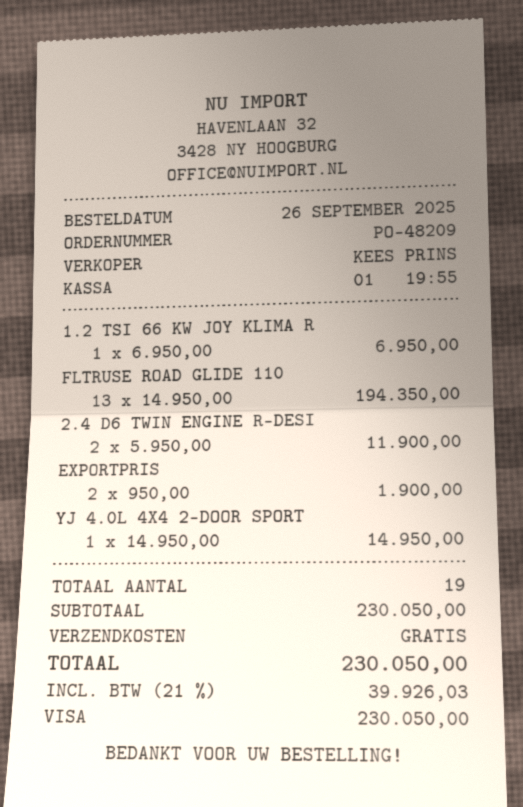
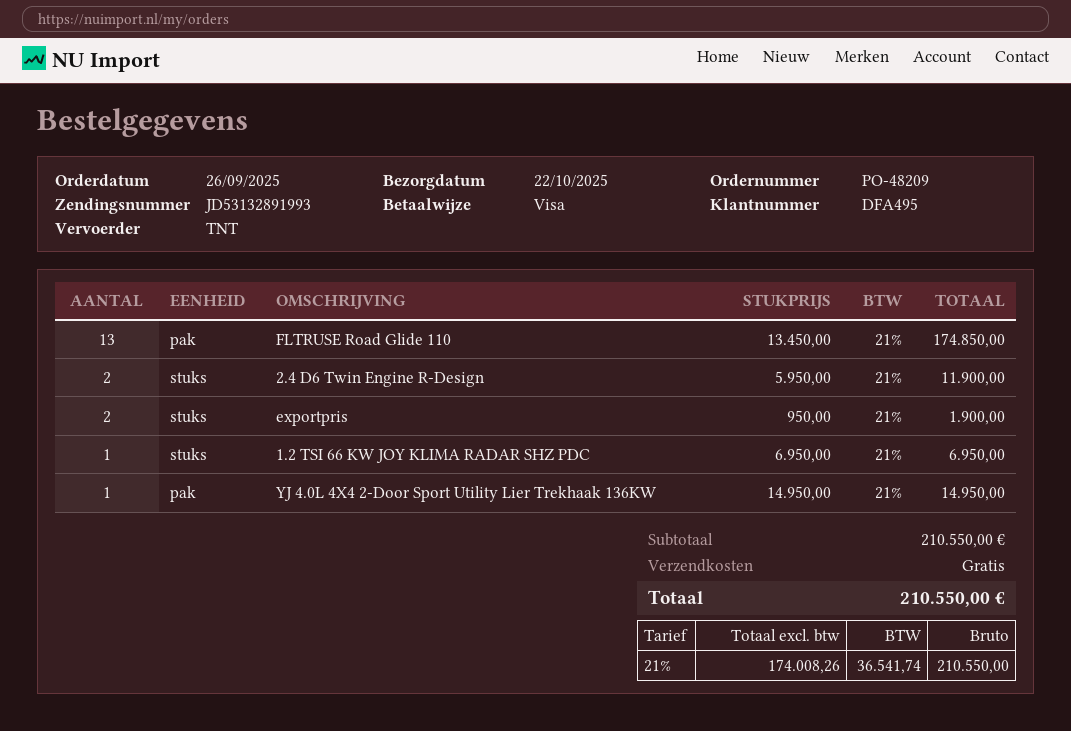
FLTRUSE ROAD GLIDE 110: 13 x 14950.00 = 194350.00 -> 13 x 13450.00 = 174850.00
subtotal: 230050.00 -> 210550.00
tax: 21% = 39926.03 -> 21% = 36541.74
total: 230050.00 -> 210550.00

